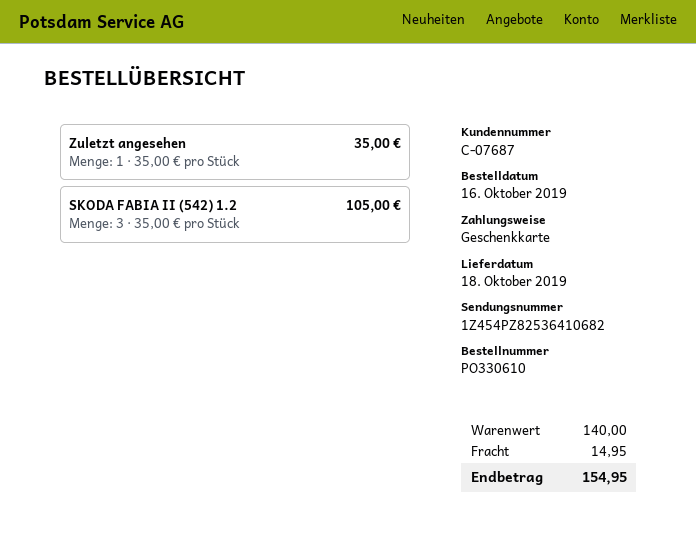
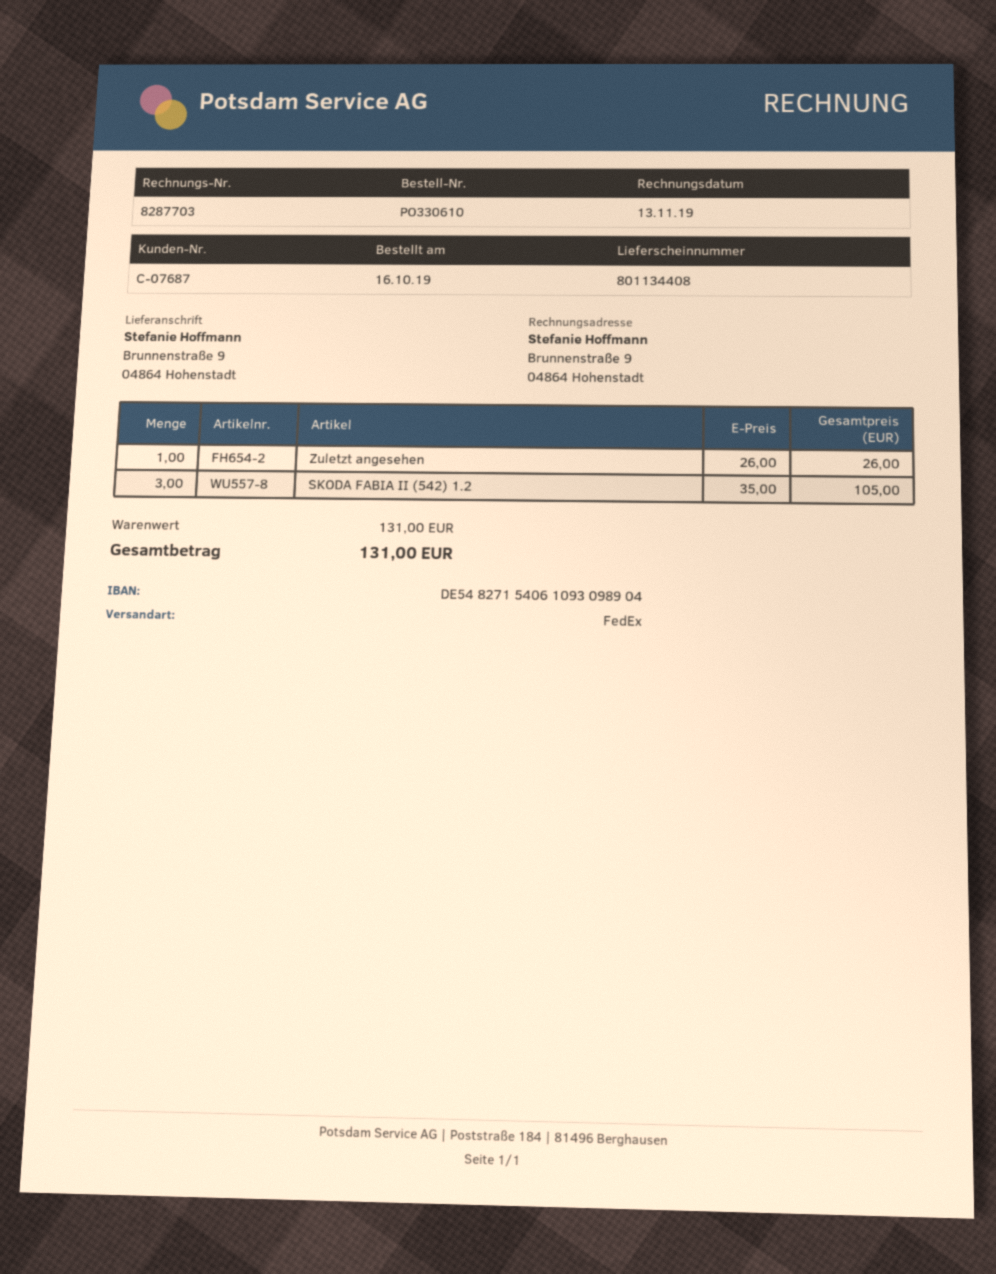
Zuletzt angesehen: 1 x 35.00 = 35.00 -> 1 x 26.00 = 26.00
subtotal: 140.00 -> 131.00
shipping: 14.95 -> none
total: 154.95 -> 131.00

